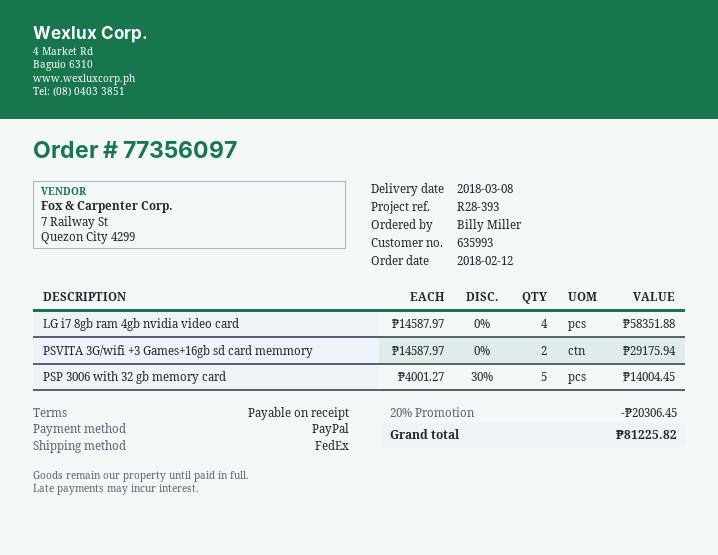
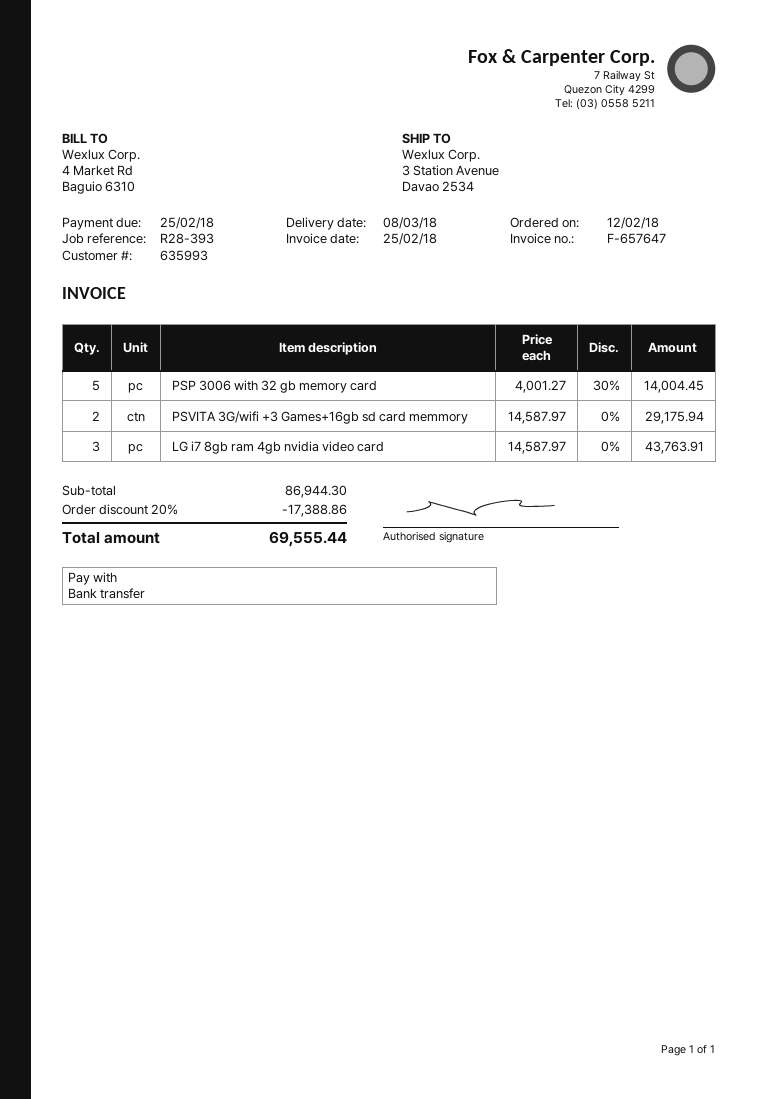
payment method: PayPal -> bank transfer
LG i7 8gb ram 4gb nvidia video card: 4 x 14587.97 = 58351.88 -> 3 x 14587.97 = 43763.91
discount: 20% = 20306.45 -> 20% = 17388.86
total: 81225.82 -> 69555.44

